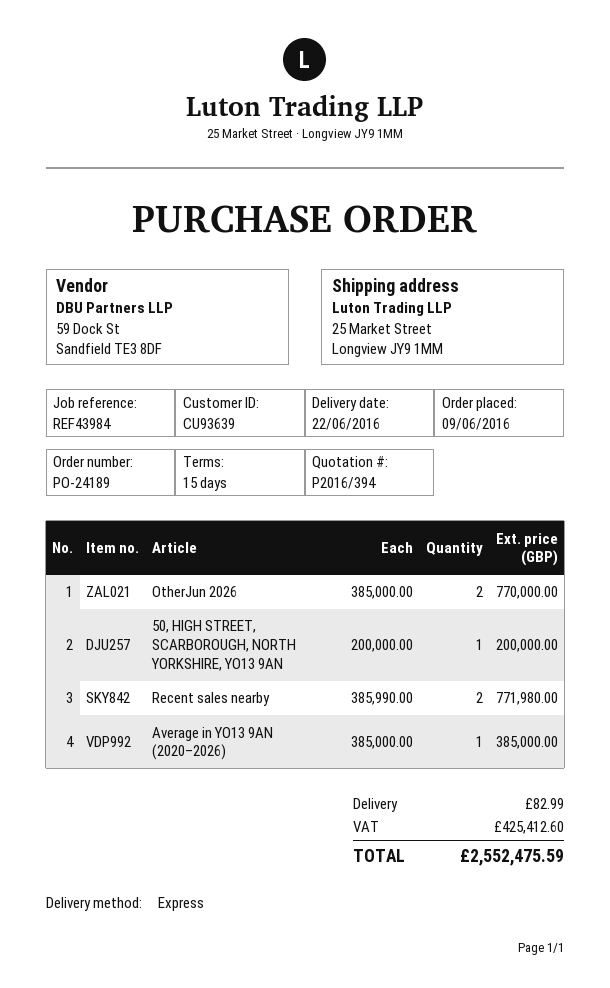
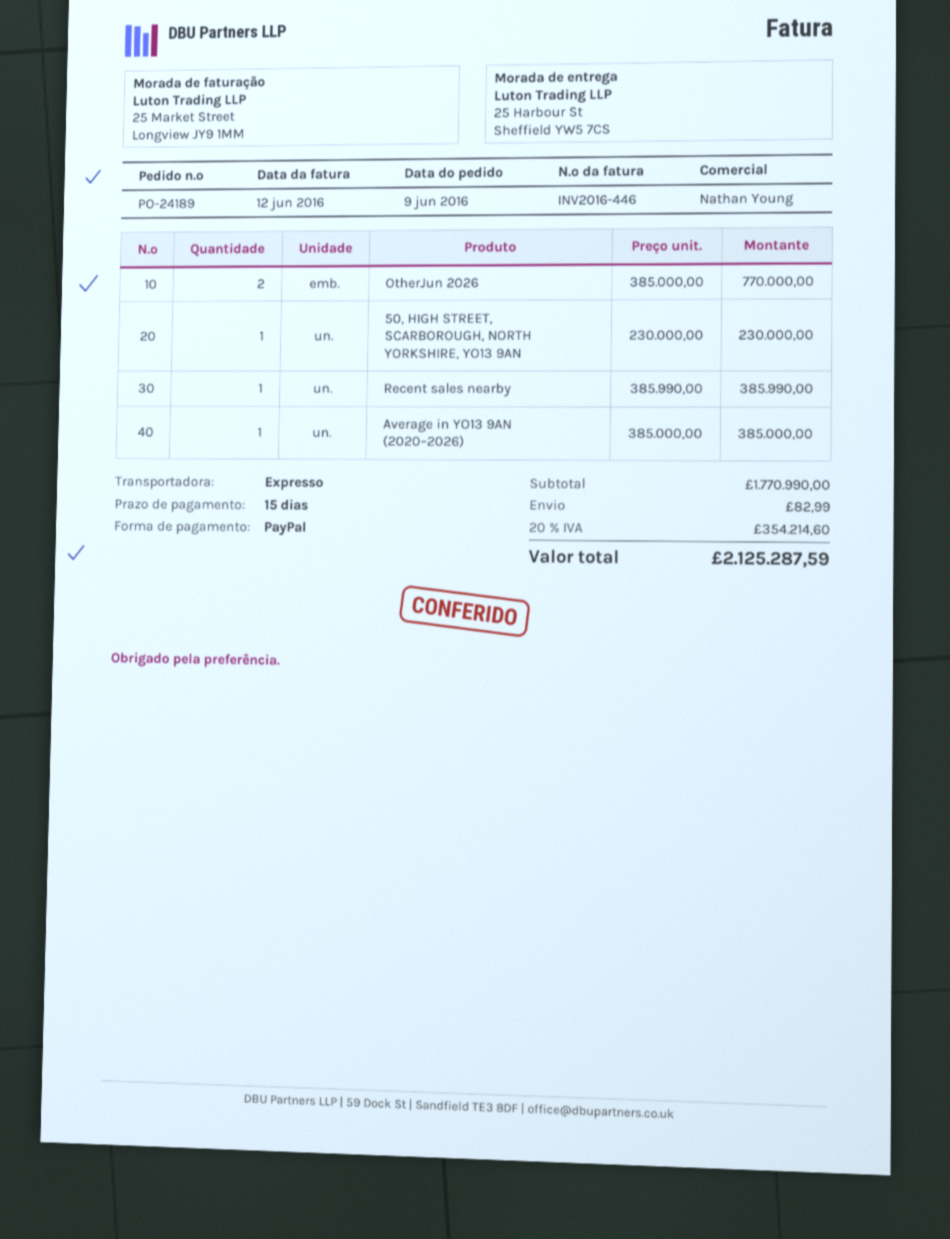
ship to: 25 Market Street, Longview JY9 1MM -> 25 Harbour St, Sheffield YW5 7CS
50, HIGH STREET, SCARBOROUGH, NORTH YORKSHIRE, YO13 9AN: 1 x 200000.00 = 200000.00 -> 1 x 230000.00 = 230000.00
Recent sales nearby: 2 x 385990.00 = 771980.00 -> 1 x 385990.00 = 385990.00
tax: 425412.60 -> 354214.60
total: 2552475.59 -> 2125287.59

